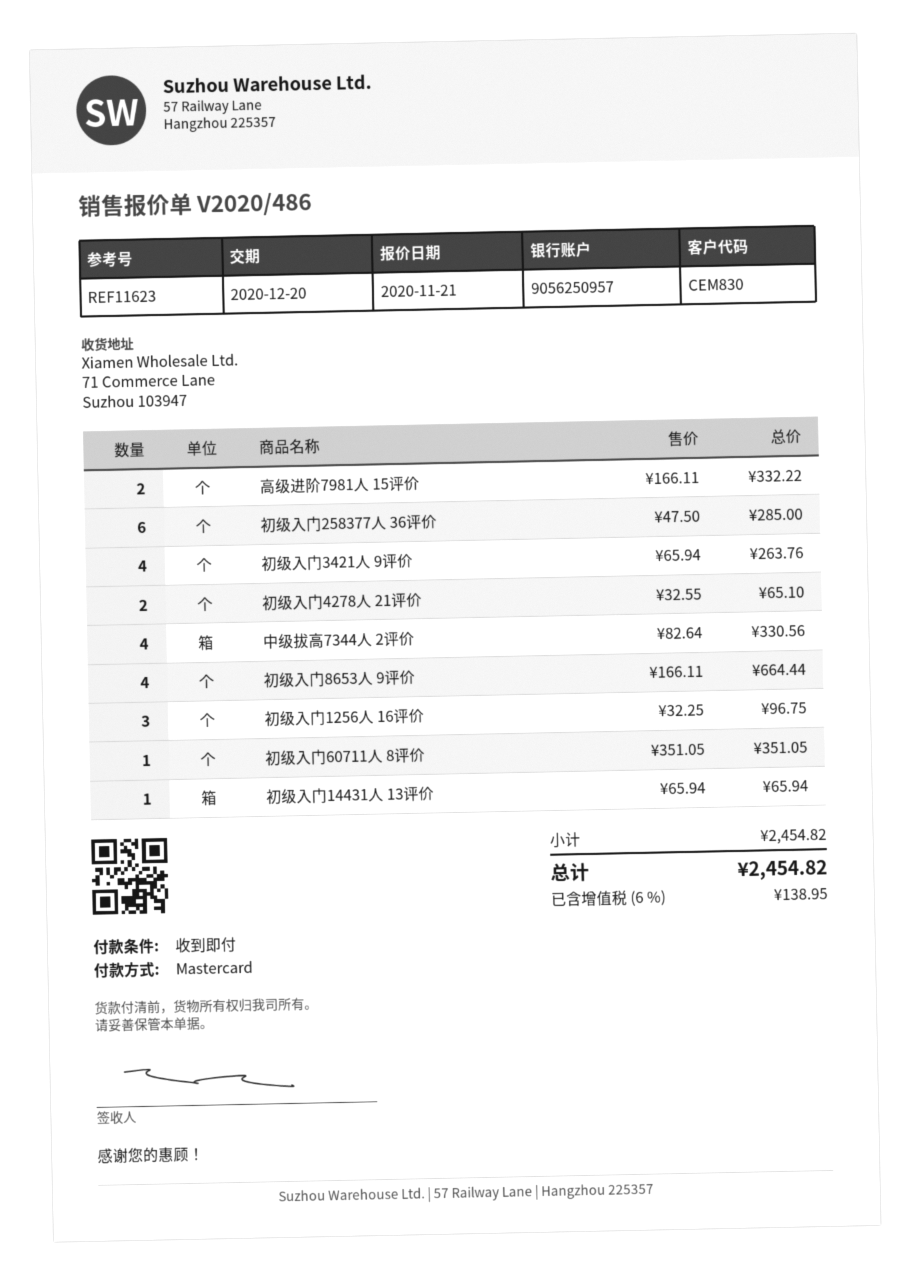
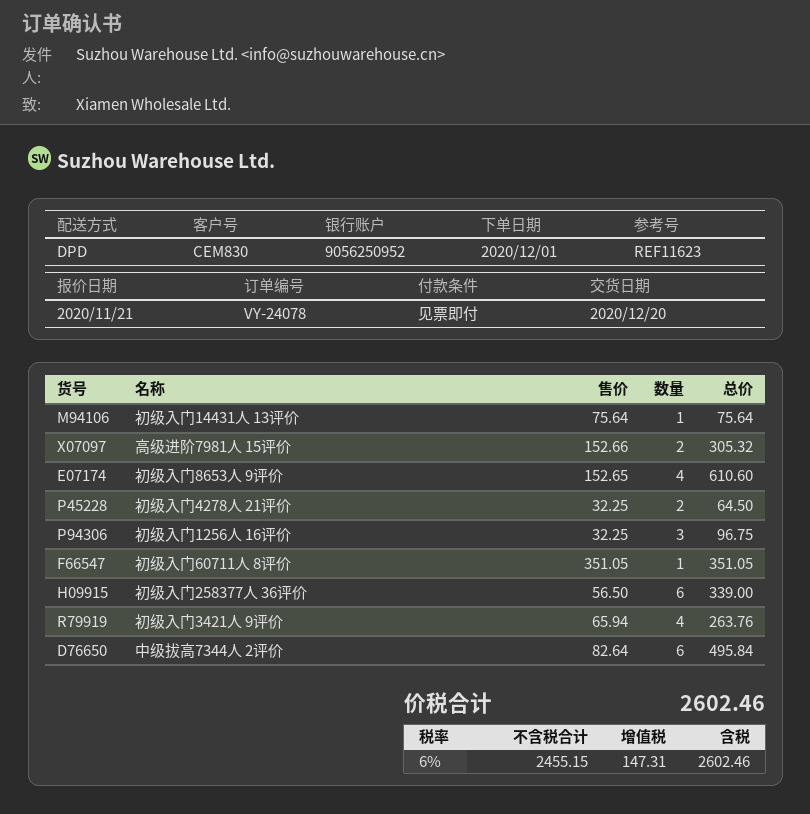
bank account: 9056250957 -> 9056250952
高级进阶7981人 15评价: 2 x 166.11 = 332.22 -> 2 x 152.66 = 305.32
初级入门258377人 36评价: 6 x 47.50 = 285.00 -> 6 x 56.50 = 339.00
初级入门4278人 21评价: 2 x 32.55 = 65.10 -> 2 x 32.25 = 64.50
中级拔高7344人 2评价: 4 x 82.64 = 330.56 -> 6 x 82.64 = 495.84
初级入门8653人 9评价: 4 x 166.11 = 664.44 -> 4 x 152.65 = 610.60
初级入门14431人 13评价: 1 x 65.94 = 65.94 -> 1 x 75.64 = 75.64
tax: 6% = 138.95 -> 6% = 147.31
total: 2454.82 -> 2602.46

